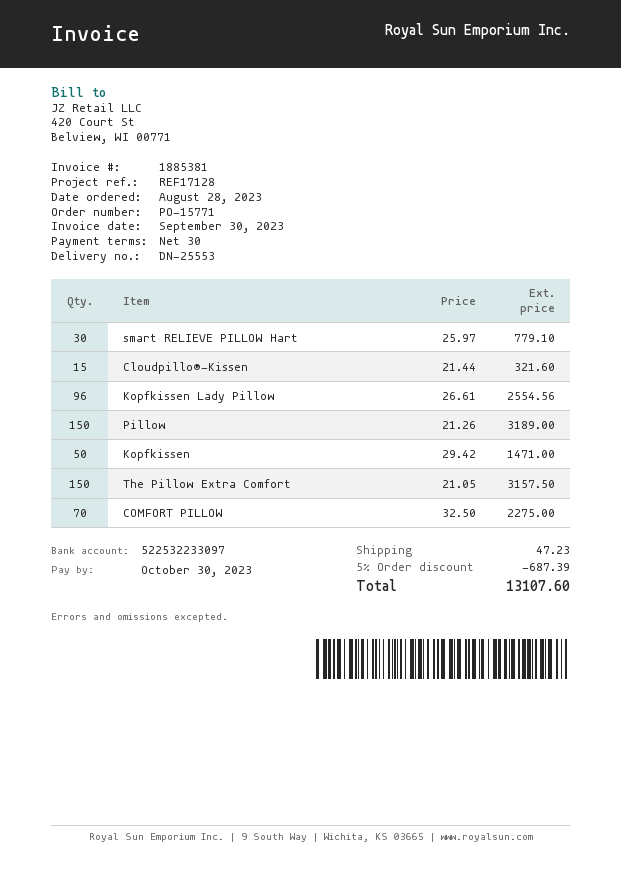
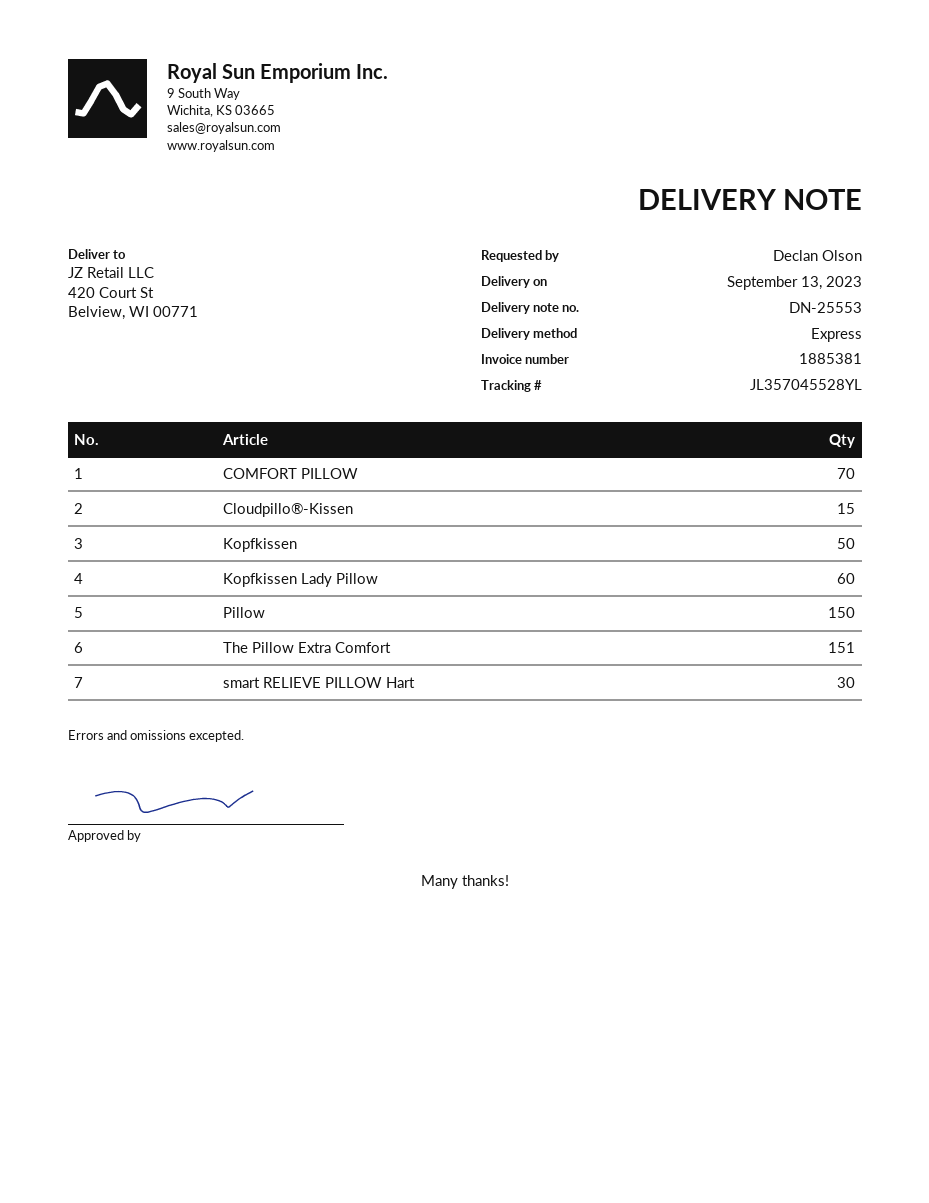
Kopfkissen Lady Pillow: 96 -> 60
The Pillow Extra Comfort: 150 -> 151

